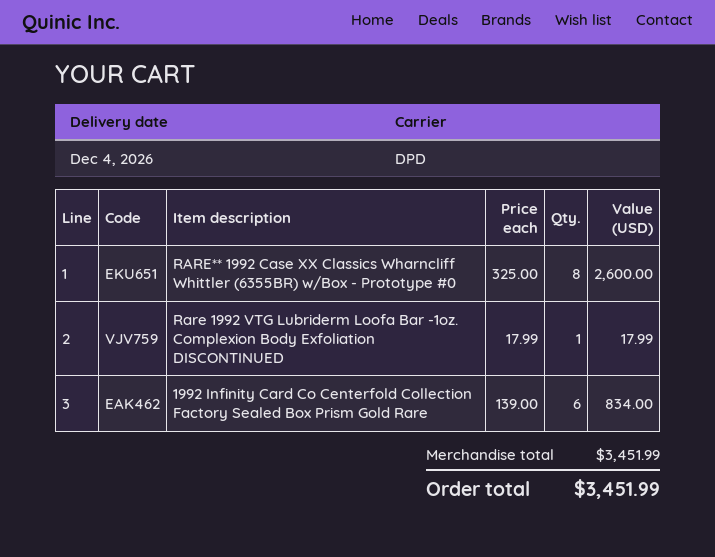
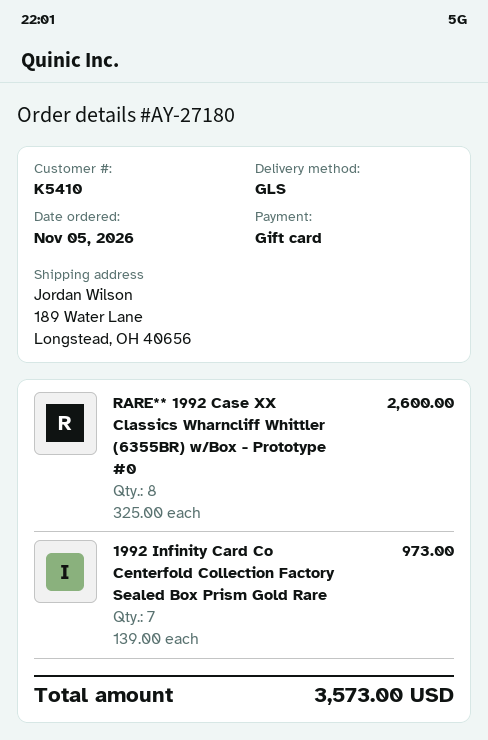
shipping method: DPD -> GLS
Rare 1992 VTG Lubriderm Loofa Bar -1oz. Complexion Body Exfoliation DISCONTINUED: 1 x 17.99 = 17.99 -> none
1992 Infinity Card Co Centerfold Collection Factory Sealed Box Prism Gold Rare: 6 x 139.00 = 834.00 -> 7 x 139.00 = 973.00
total: 3451.99 -> 3573.00

